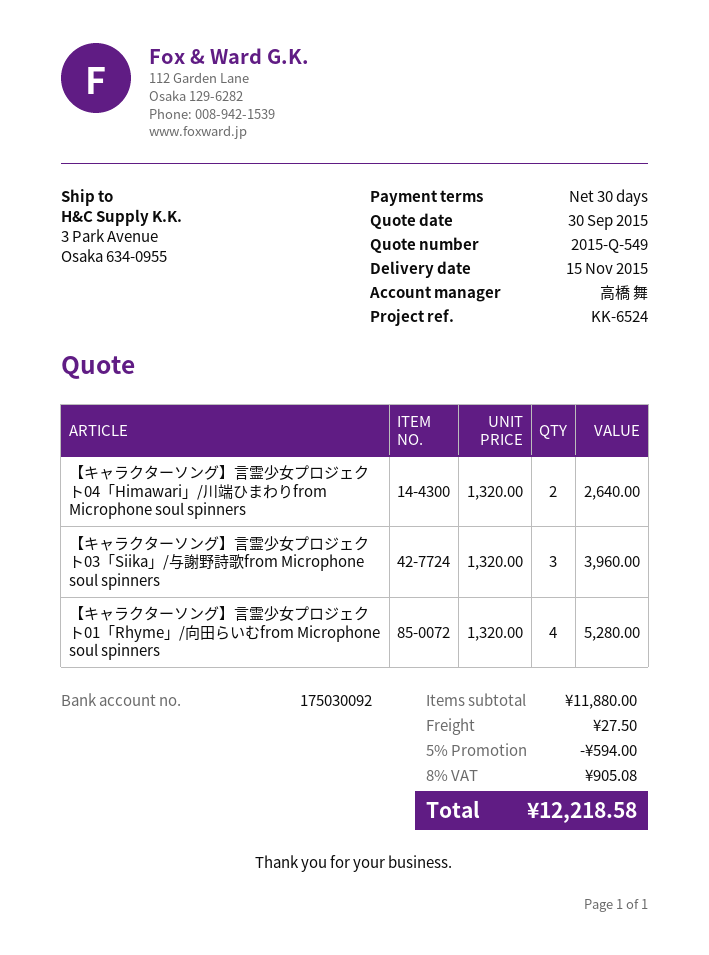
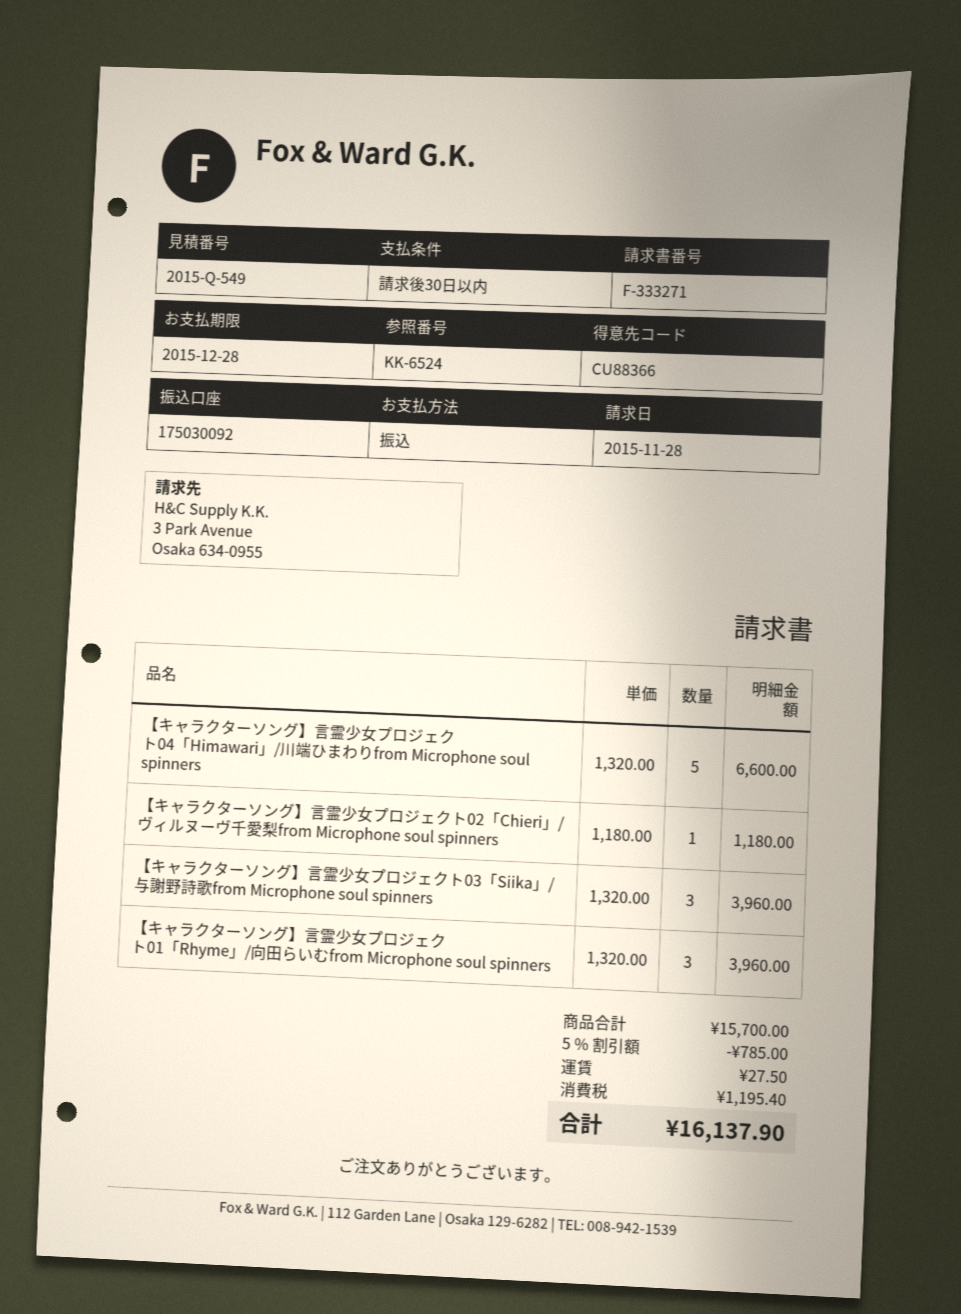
【キャラクターソング】言霊少女プロジェクト04「Himawari」/川端ひまわりfrom Microphone soul spinners: 2 x 1320.00 = 2640.00 -> 5 x 1320.00 = 6600.00
【キャラクターソング】言霊少女プロジェクト01「Rhyme」/向田らいむfrom Microphone soul spinners: 4 x 1320.00 = 5280.00 -> 3 x 1320.00 = 3960.00
【キャラクターソング】言霊少女プロジェクト02「Chieri」/ヴィルヌーヴ千愛梨from Microphone soul spinners: none -> 1 x 1180.00 = 1180.00
subtotal: 11880.00 -> 15700.00
discount: 5% = 594.00 -> 5% = 785.00
tax: 905.08 -> 1195.40
total: 12218.58 -> 16137.90

